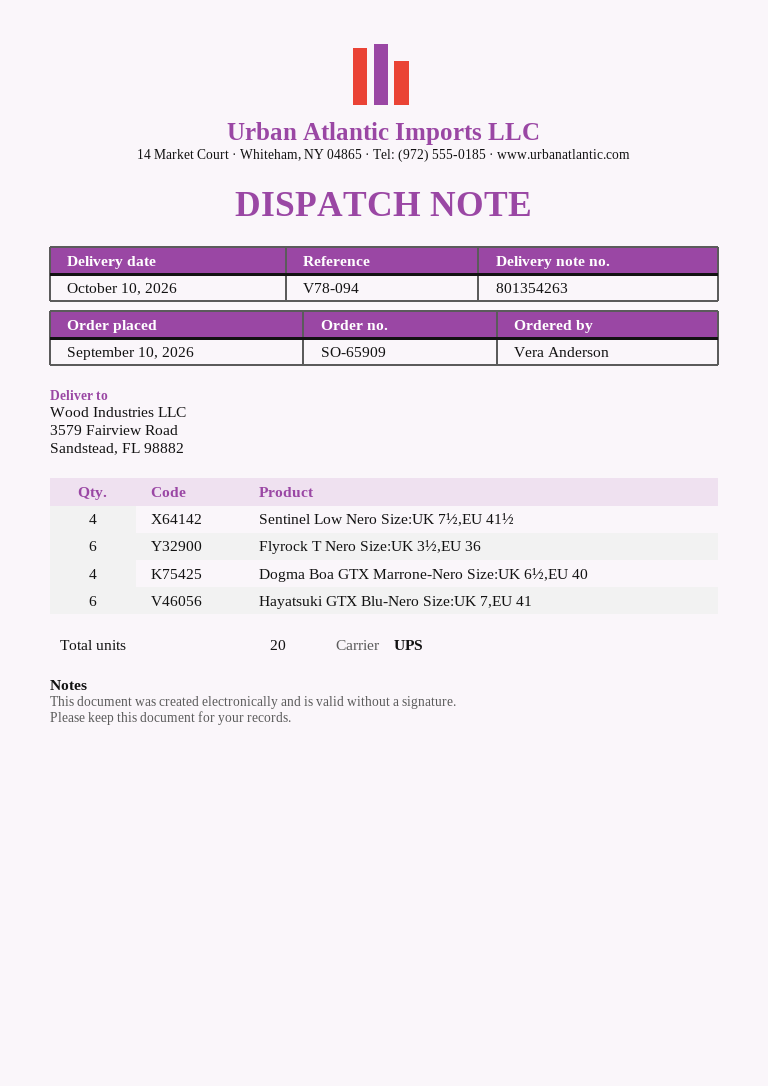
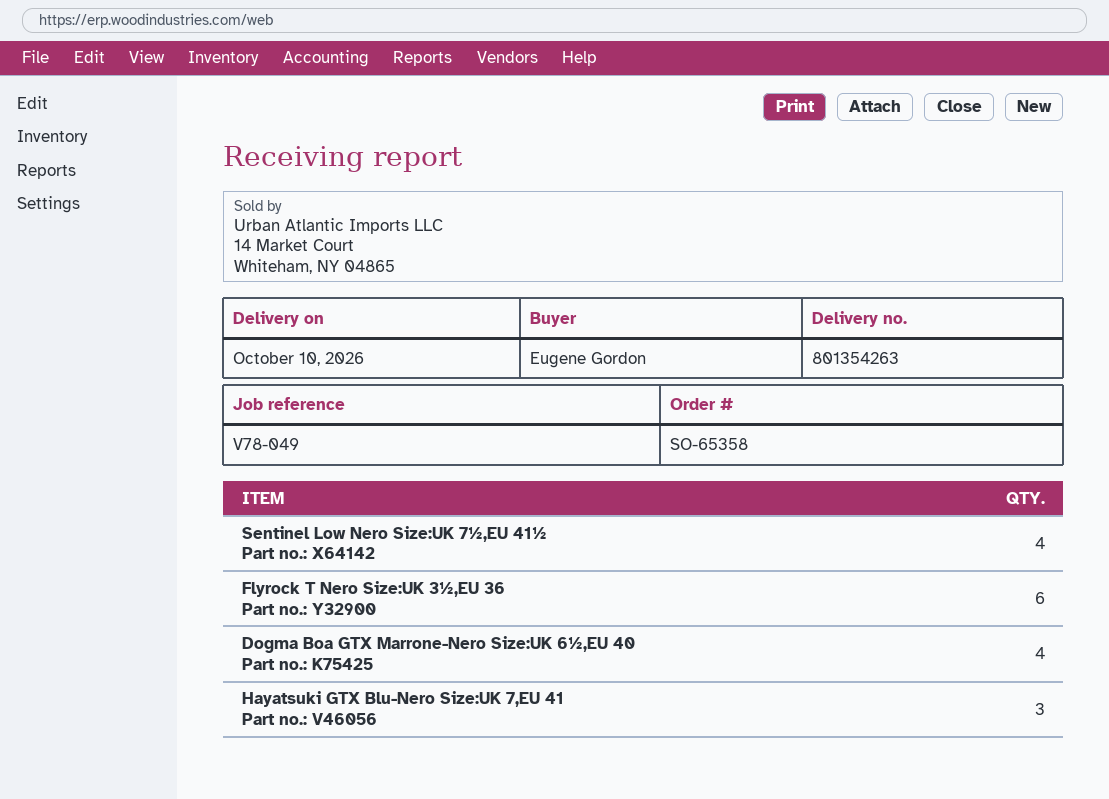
order number: SO-65909 -> SO-65358
reference: V78-094 -> V78-049
ordered by: Vera Anderson -> Eugene Gordon
Hayatsuki GTX Blu-Nero Size:UK 7,EU 41: 6 -> 3

